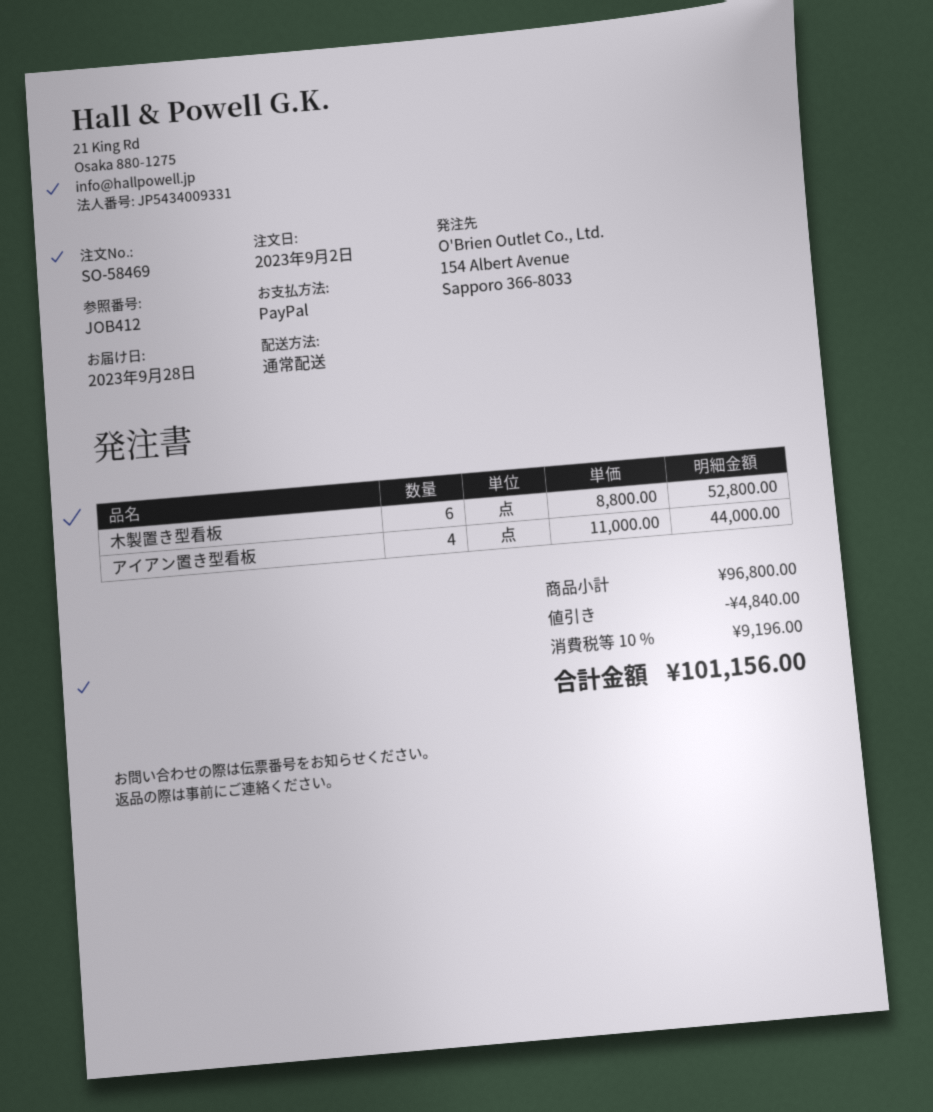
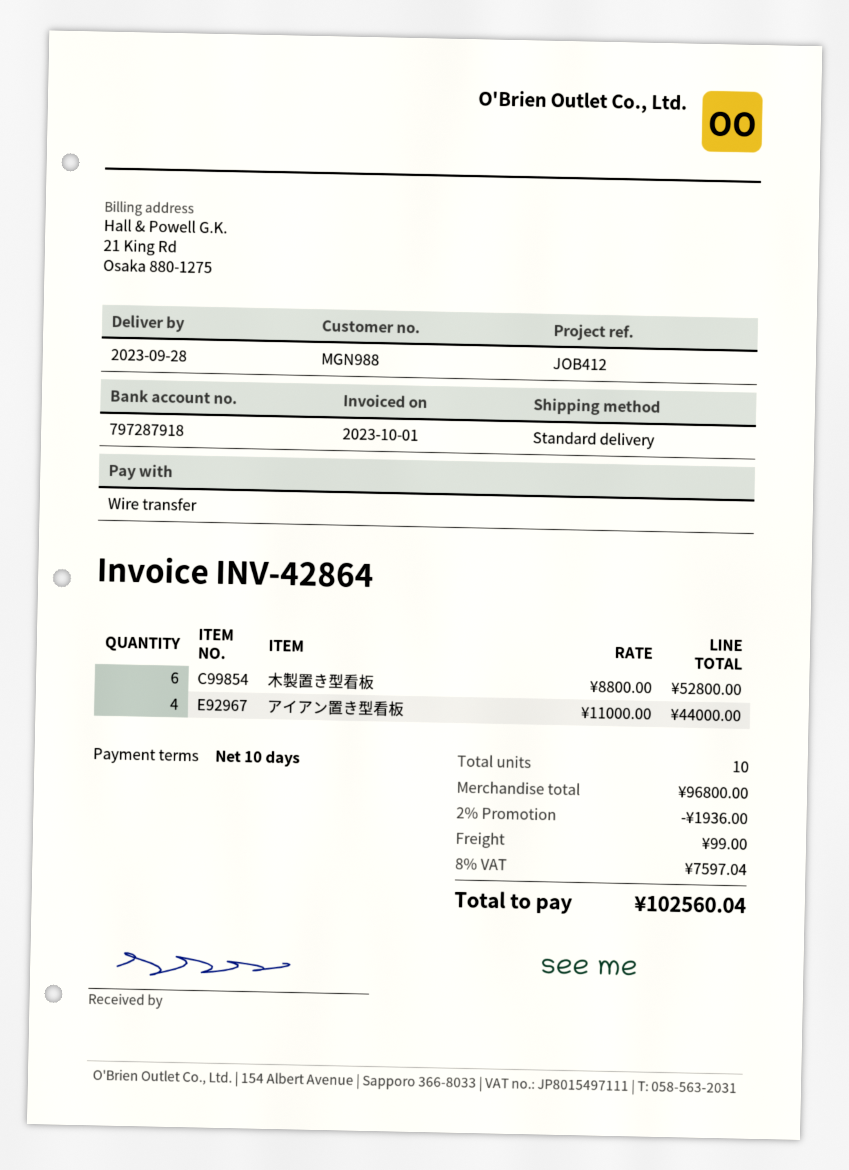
payment method: PayPal -> bank transfer
discount: 4840.00 -> 1936.00
shipping: none -> 99.00
tax: 10% = 9196.00 -> 8% = 7597.04
total: 101156.00 -> 102560.04

